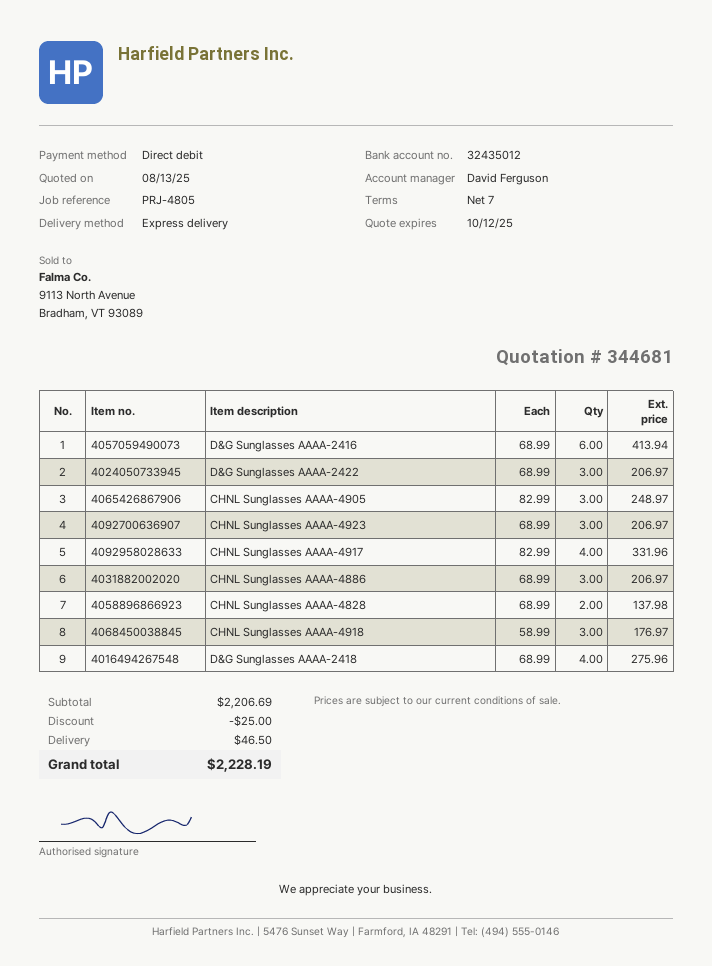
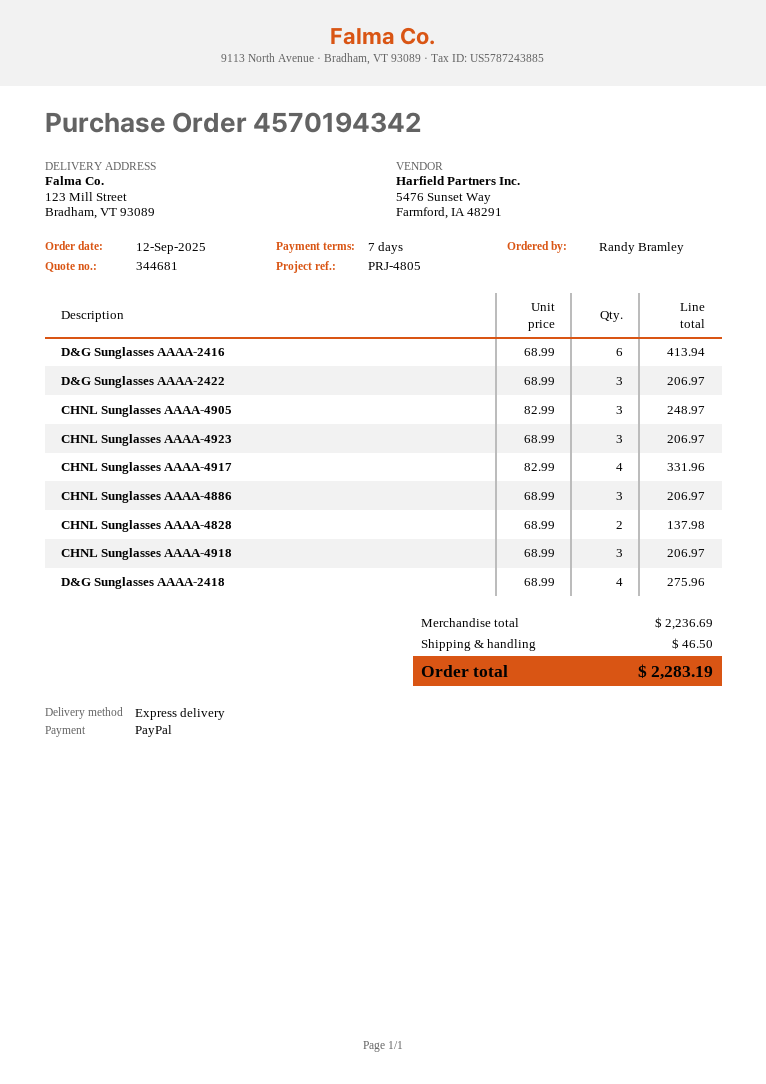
payment method: direct debit -> PayPal
CHNL Sunglasses AAAA-4918: 3 x 58.99 = 176.97 -> 3 x 68.99 = 206.97
subtotal: 2206.69 -> 2236.69
discount: 25.00 -> none
total: 2228.19 -> 2283.19

